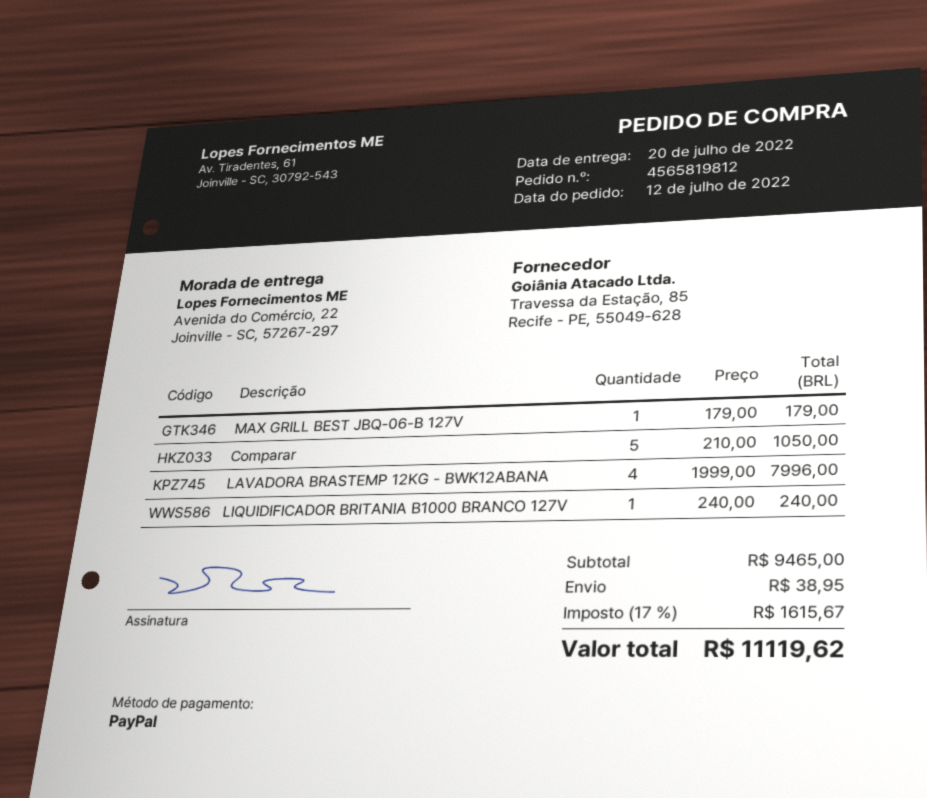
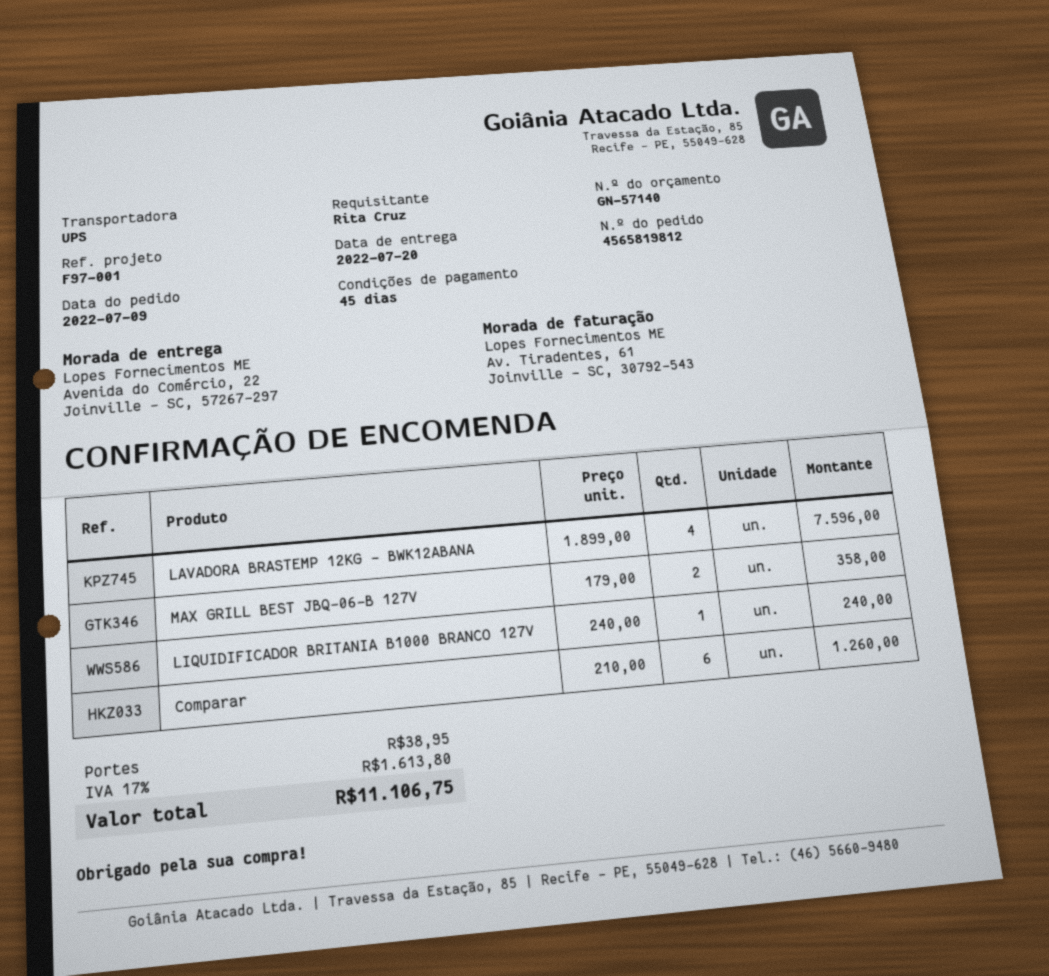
order date: 2022-07-12 -> 2022-07-09
MAX GRILL BEST JBQ-06-B 127V: 1 x 179.00 = 179.00 -> 2 x 179.00 = 358.00
Comparar: 5 x 210.00 = 1050.00 -> 6 x 210.00 = 1260.00
LAVADORA BRASTEMP 12KG - BWK12ABANA: 4 x 1999.00 = 7996.00 -> 4 x 1899.00 = 7596.00
tax: 17% = 1615.67 -> 17% = 1613.80
total: 11119.62 -> 11106.75

